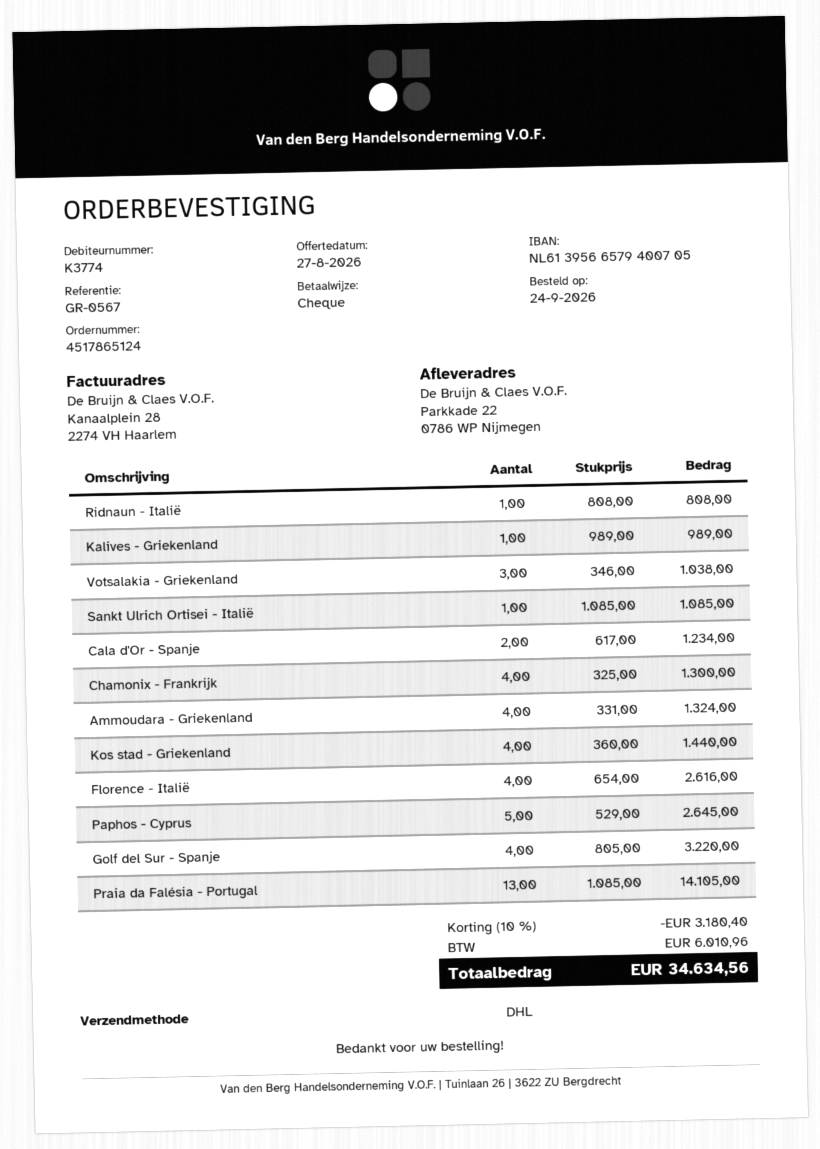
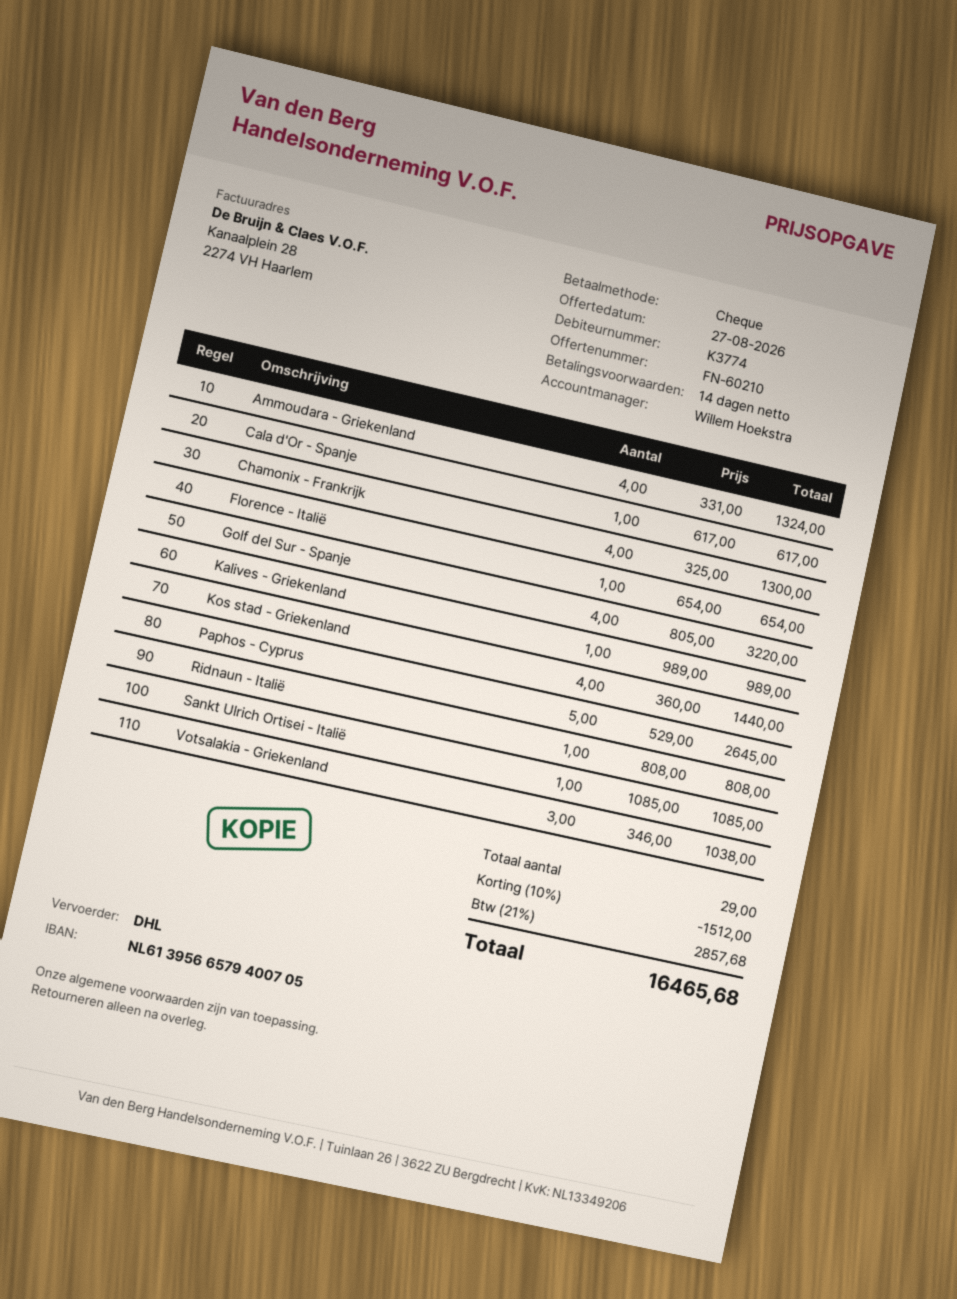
Cala d'Or - Spanje: 2 x 617.00 = 1234.00 -> 1 x 617.00 = 617.00
Florence - Italië: 4 x 654.00 = 2616.00 -> 1 x 654.00 = 654.00
Praia da Falésia - Portugal: 13 x 1085.00 = 14105.00 -> none
discount: 10% = 3180.40 -> 10% = 1512.00
tax: 6010.96 -> 2857.68
total: 34634.56 -> 16465.68

